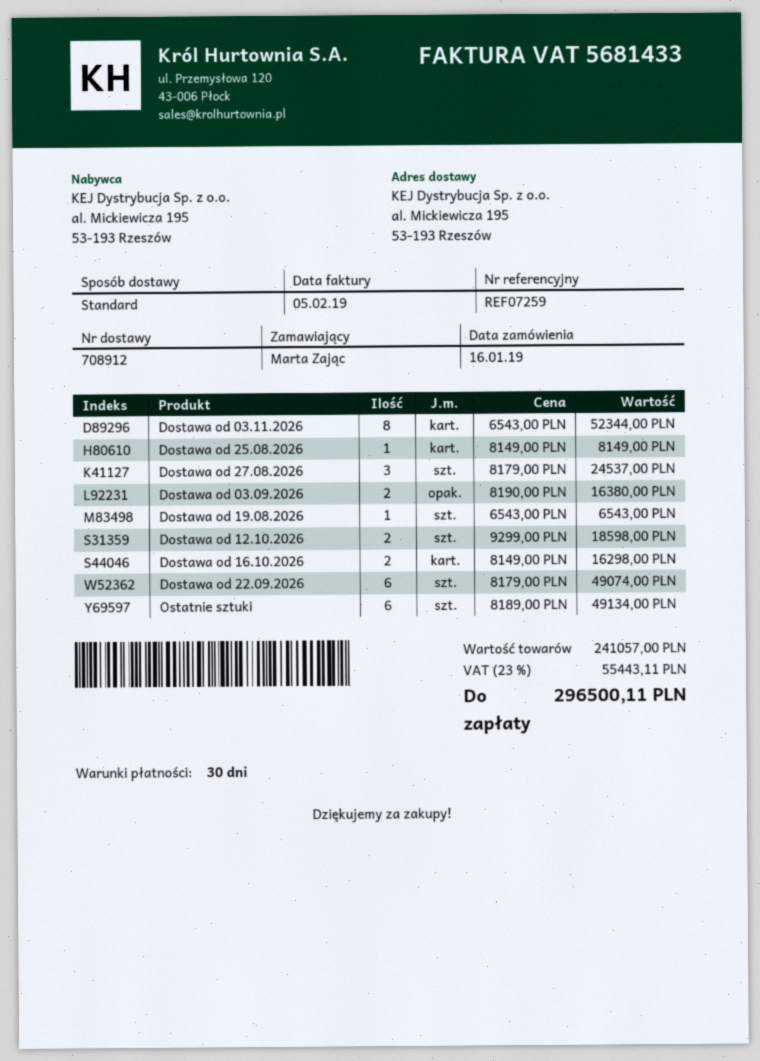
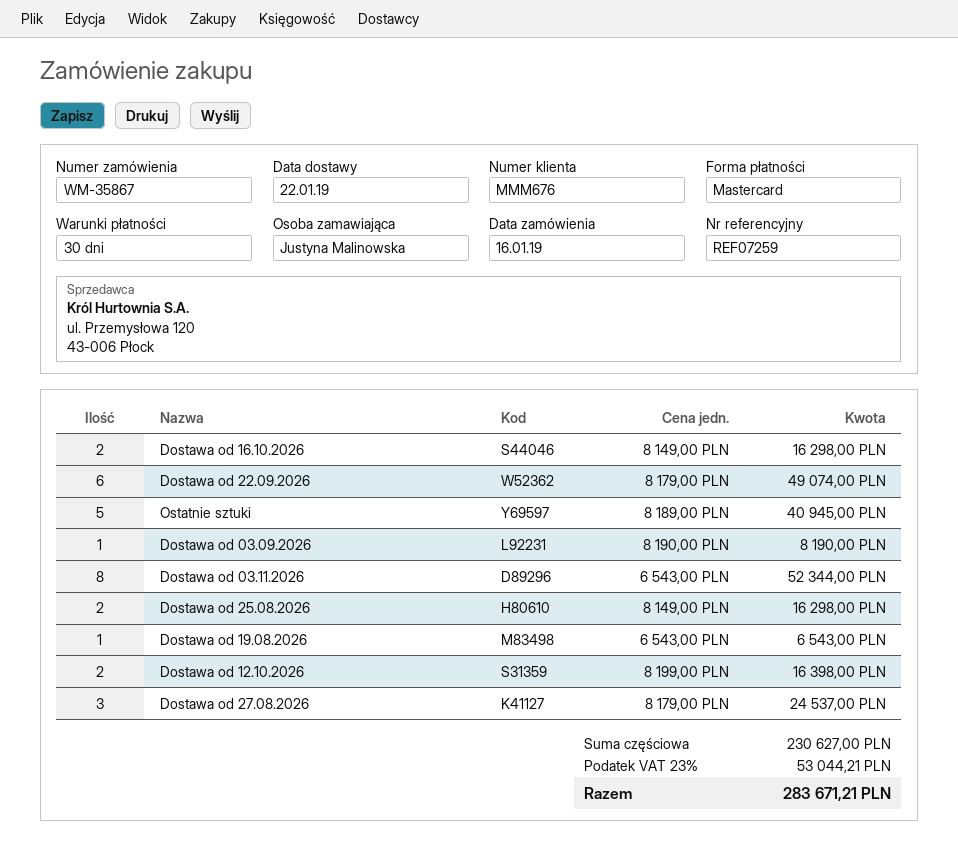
ordered by: Marta Zając -> Justyna Malinowska
Dostawa od 25.08.2026: 1 x 8149.00 = 8149.00 -> 2 x 8149.00 = 16298.00
Dostawa od 03.09.2026: 2 x 8190.00 = 16380.00 -> 1 x 8190.00 = 8190.00
Dostawa od 12.10.2026: 2 x 9299.00 = 18598.00 -> 2 x 8199.00 = 16398.00
Ostatnie sztuki: 6 x 8189.00 = 49134.00 -> 5 x 8189.00 = 40945.00
subtotal: 241057.00 -> 230627.00
tax: 23% = 55443.11 -> 23% = 53044.21
total: 296500.11 -> 283671.21

